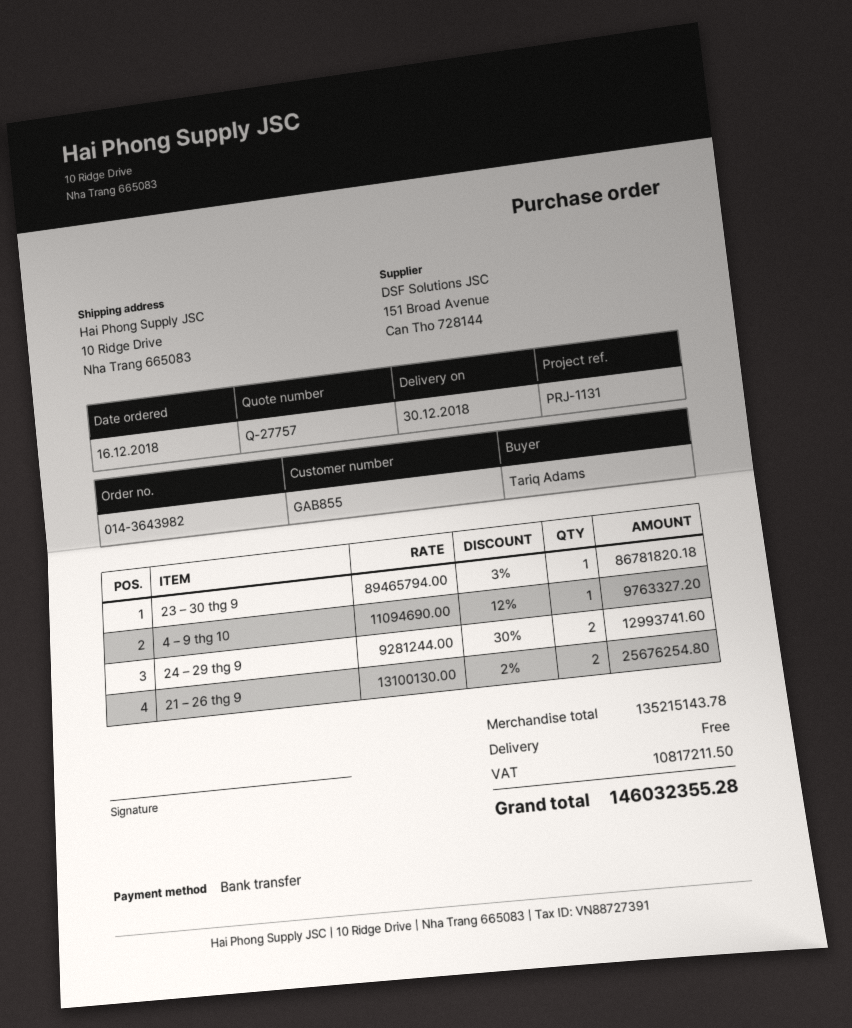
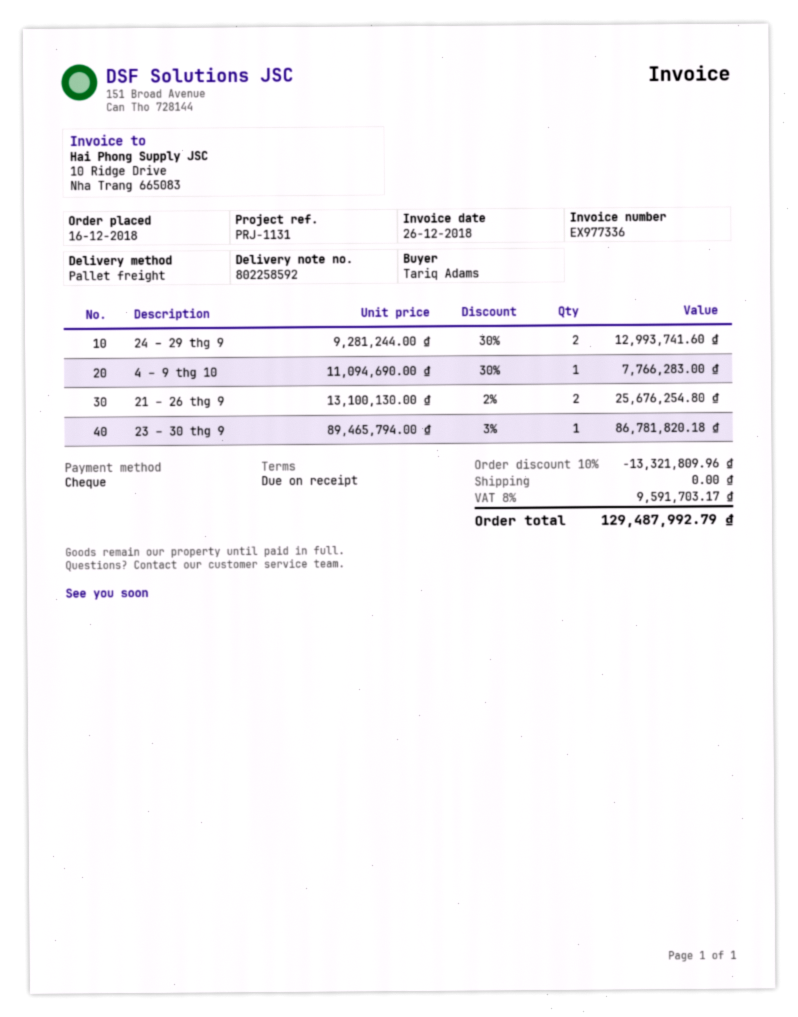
payment method: bank transfer -> cheque
4 – 9 thg 10: 1 x 11094690.00 - 12% = 9763327.20 -> 1 x 11094690.00 - 30% = 7766283.00
discount: none -> 10% = 13321809.96
tax: 10817211.50 -> 9591703.17
total: 146032355.28 -> 129487992.79

